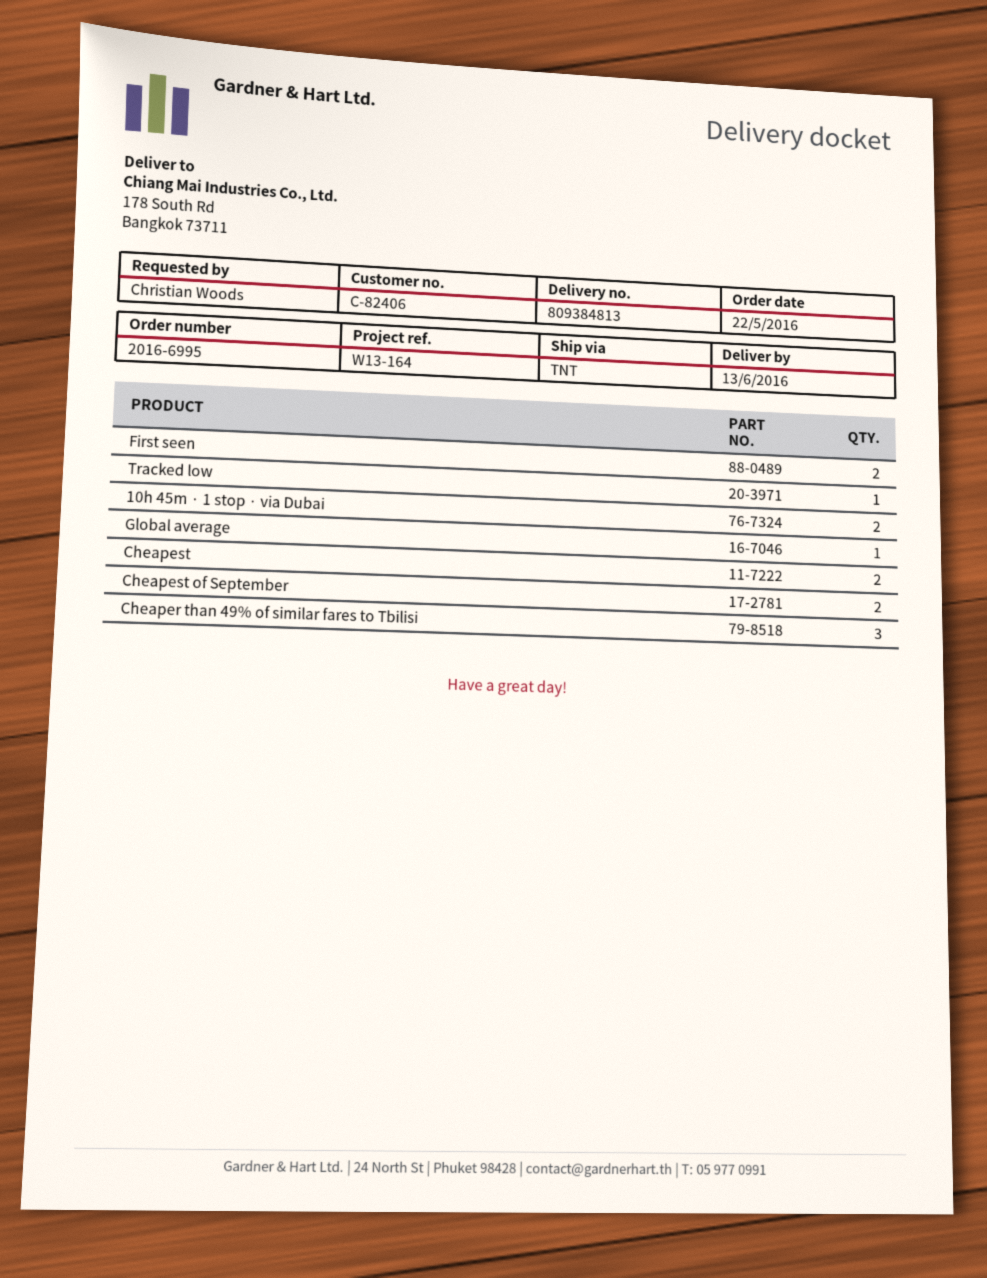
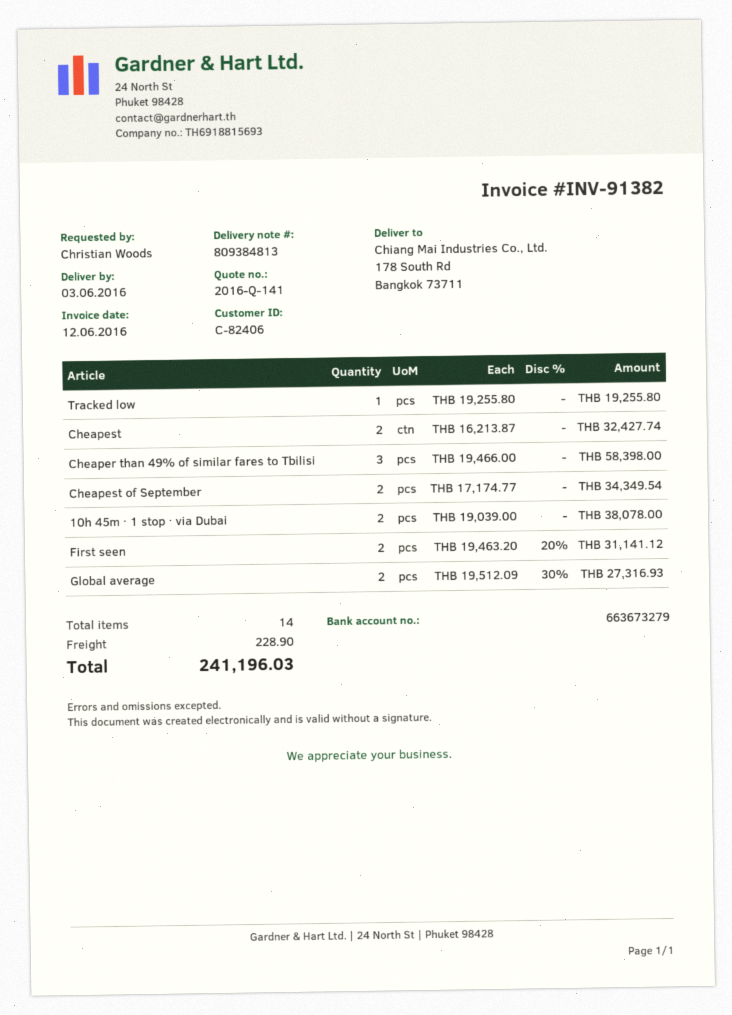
delivery date: 2016-06-13 -> 2016-06-03
Global average: 1 -> 2

